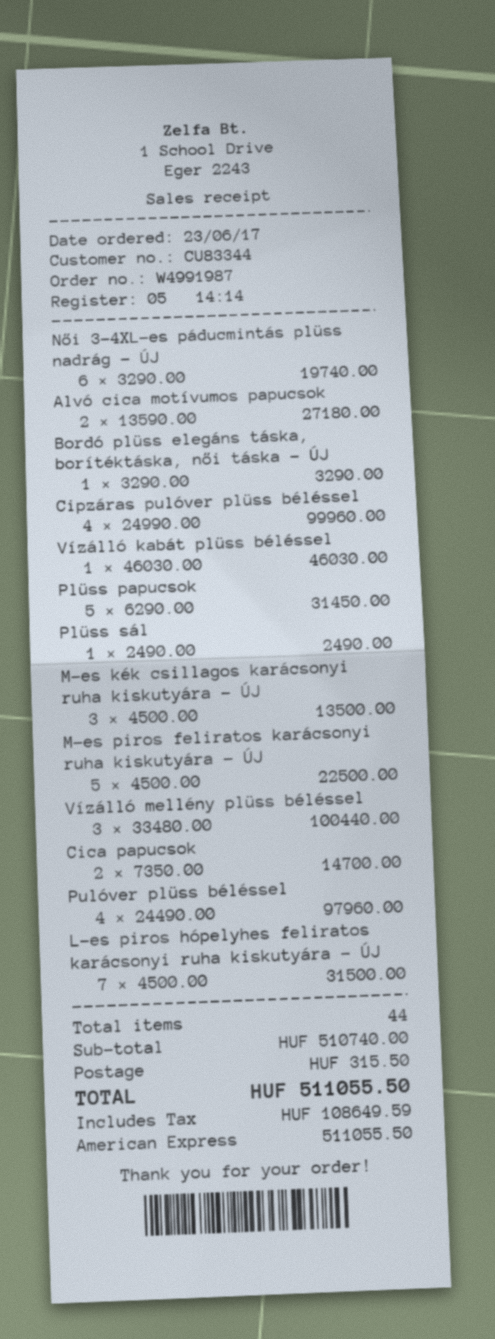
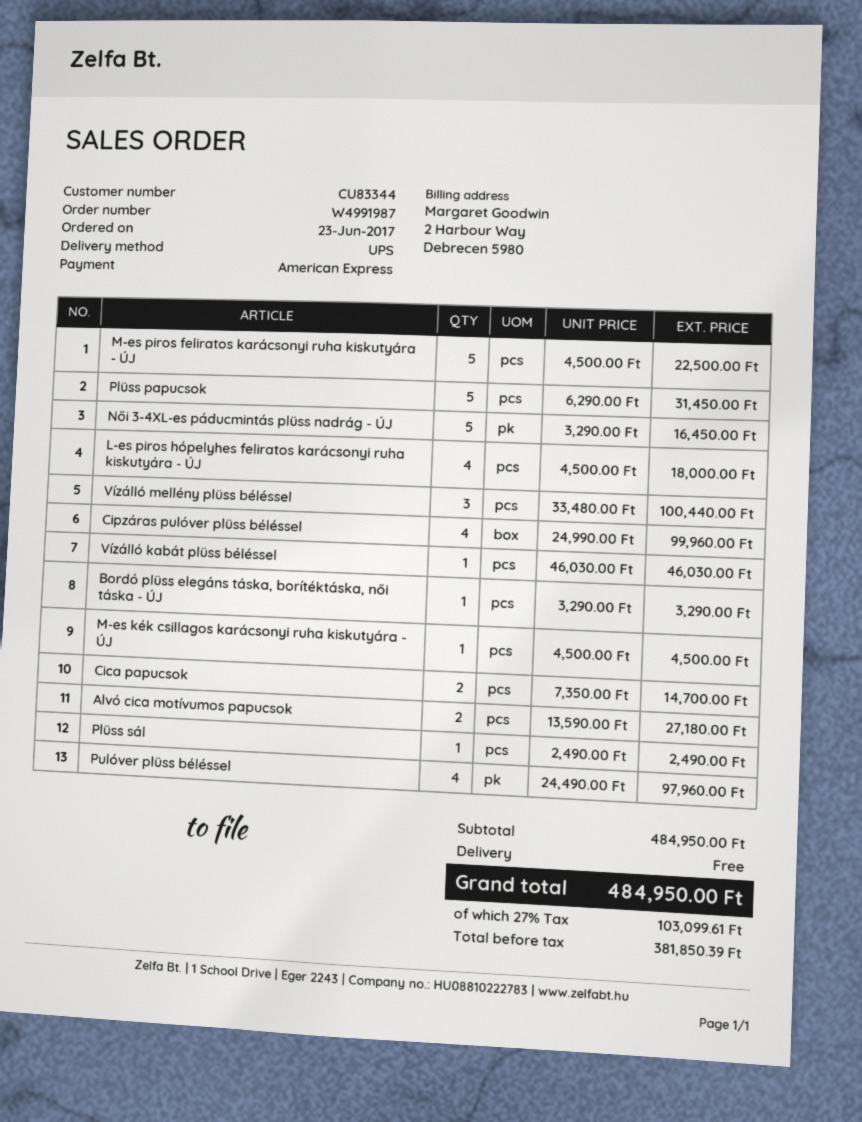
Női 3-4XL-es páducmintás plüss nadrág - ÚJ: 6 x 3290.00 = 19740.00 -> 5 x 3290.00 = 16450.00
M-es kék csillagos karácsonyi ruha kiskutyára - ÚJ: 3 x 4500.00 = 13500.00 -> 1 x 4500.00 = 4500.00
L-es piros hópelyhes feliratos karácsonyi ruha kiskutyára - ÚJ: 7 x 4500.00 = 31500.00 -> 4 x 4500.00 = 18000.00
subtotal: 510740.00 -> 484950.00
shipping: 315.50 -> 0.00
tax: 108649.59 -> 103099.61
total: 511055.50 -> 484950.00

